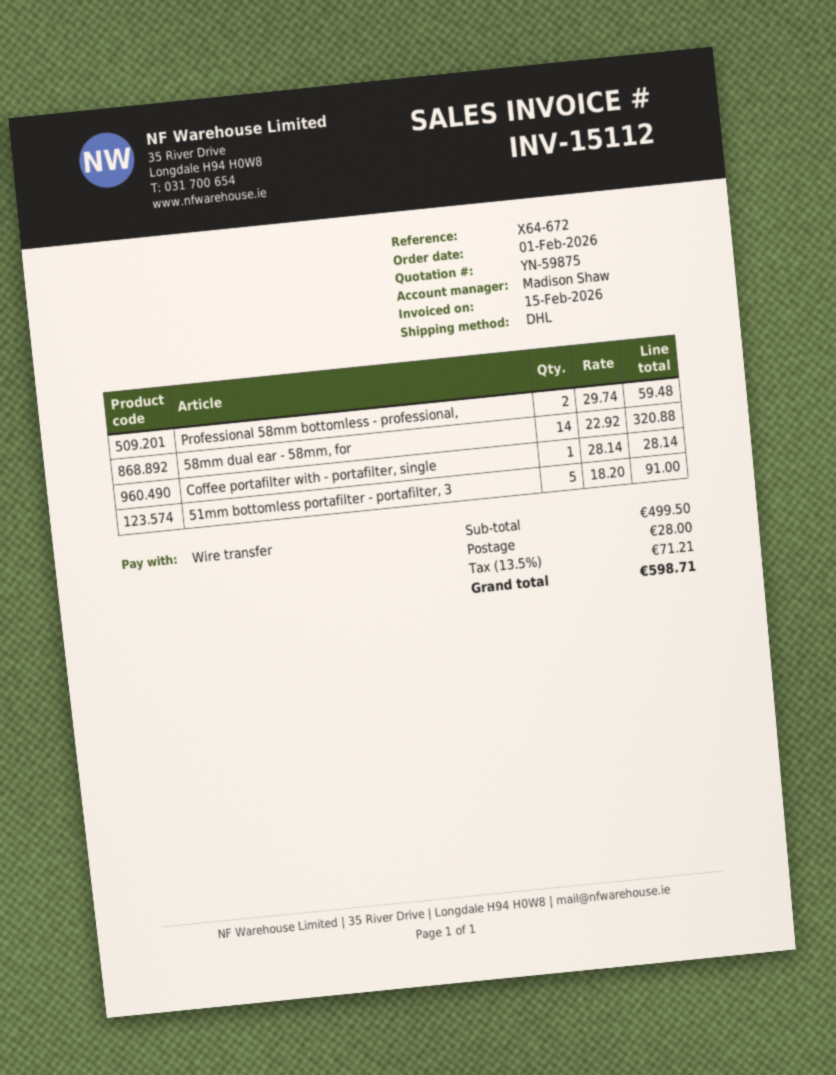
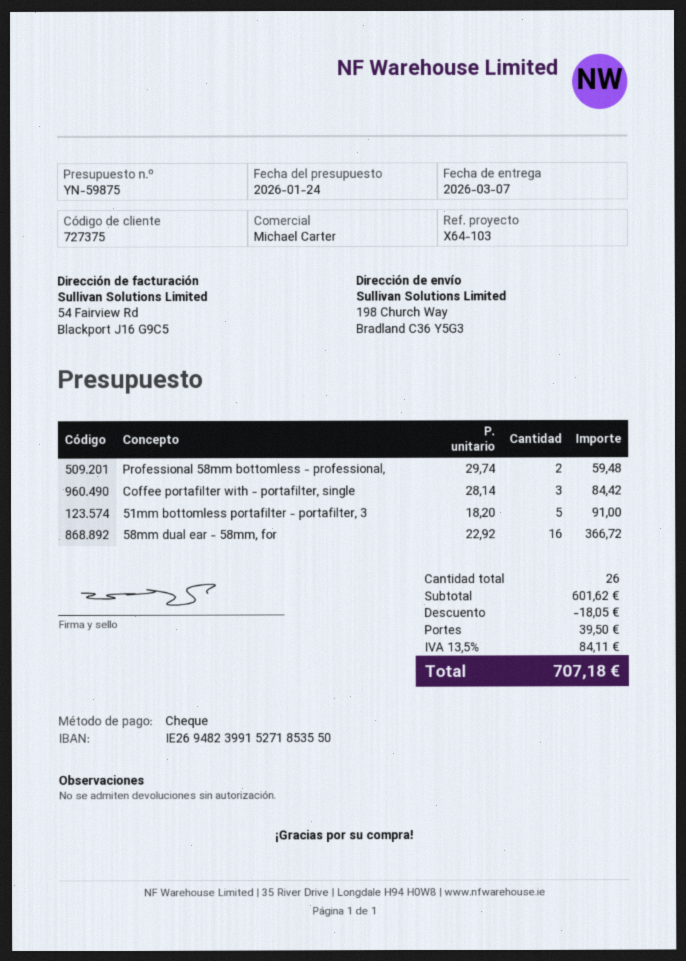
reference: X64-672 -> X64-103
sales rep: Madison Shaw -> Michael Carter
payment method: bank transfer -> cheque
58mm dual ear - 58mm, for: 14 x 22.92 = 320.88 -> 16 x 22.92 = 366.72
Coffee portafilter with - portafilter, single: 1 x 28.14 = 28.14 -> 3 x 28.14 = 84.42
subtotal: 499.50 -> 601.62
discount: none -> 18.05
shipping: 28.00 -> 39.50
tax: 13.5% = 71.21 -> 13.5% = 84.11
total: 598.71 -> 707.18

